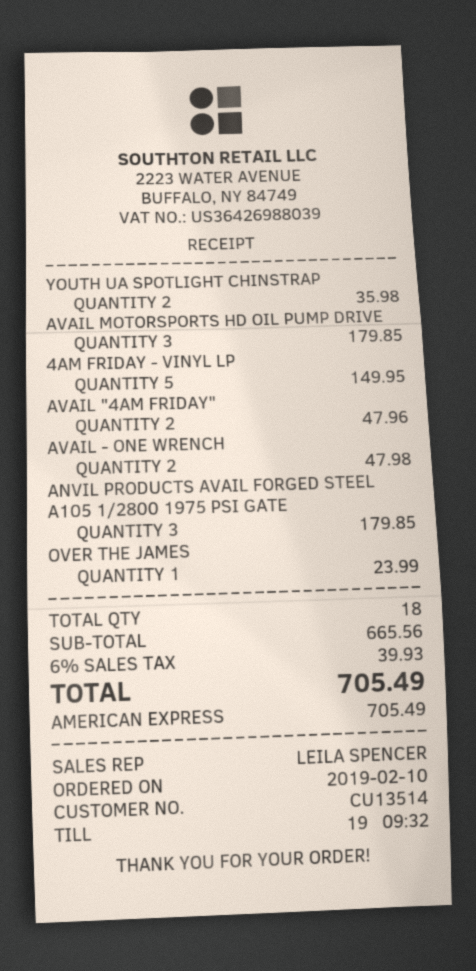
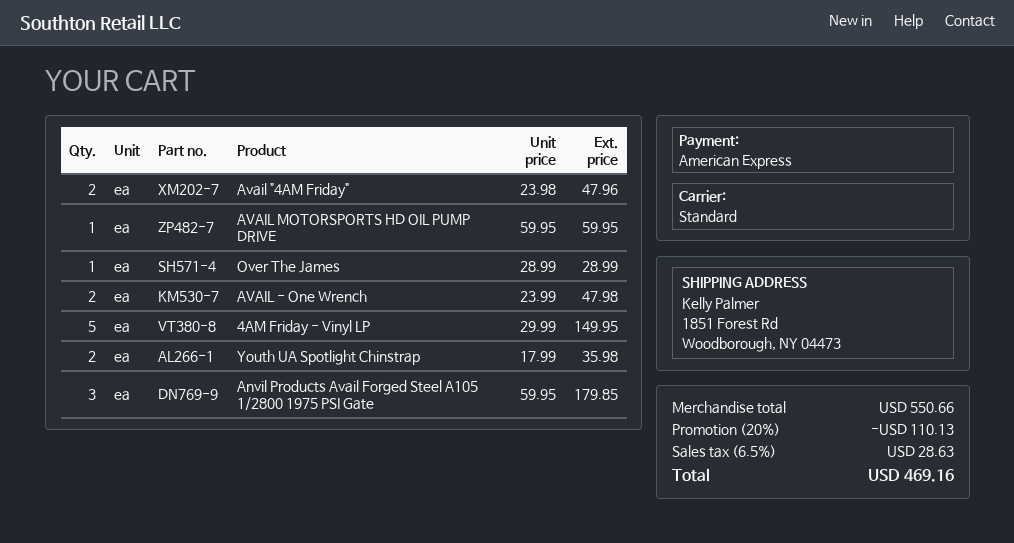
AVAIL MOTORSPORTS HD OIL PUMP DRIVE: 3 for 179.85 -> 1 for 59.95
OVER THE JAMES: 1 for 23.99 -> 1 for 28.99
subtotal: 665.56 -> 550.66
discount: none -> 20% = 110.13
tax: 6% = 39.93 -> 6.5% = 28.63
total: 705.49 -> 469.16

